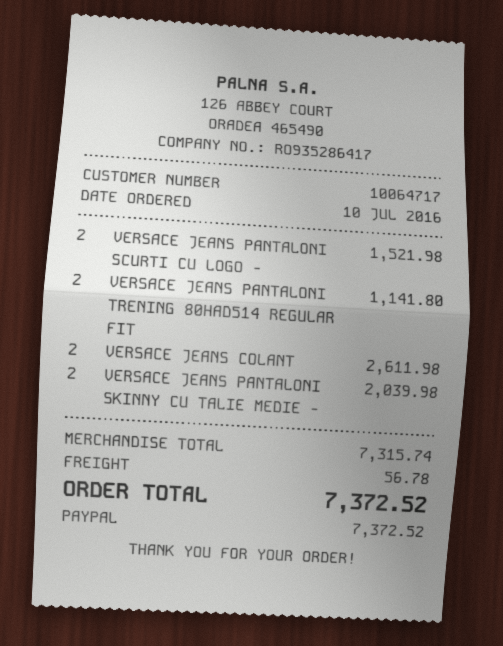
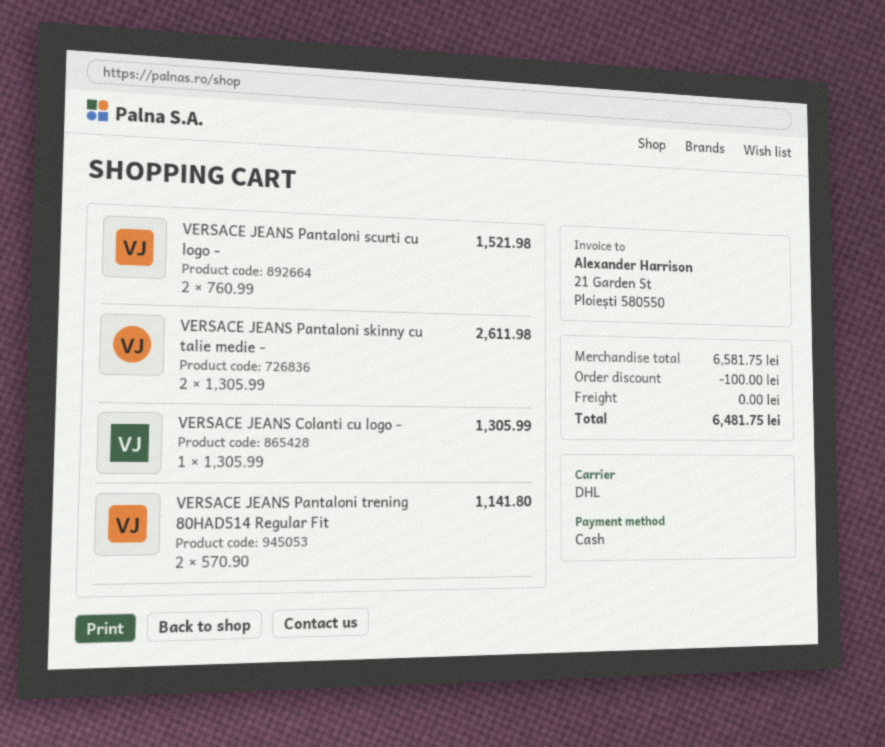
payment method: PayPal -> cash
VERSACE JEANS COLANT: 2 for 2611.98 -> 1 for 1305.99
VERSACE JEANS PANTALONI SKINNY CU TALIE MEDIE -: 2 for 2039.98 -> 2 for 2611.98
subtotal: 7315.74 -> 6581.75
discount: none -> 100.00
shipping: 56.78 -> 0.00
total: 7372.52 -> 6481.75

